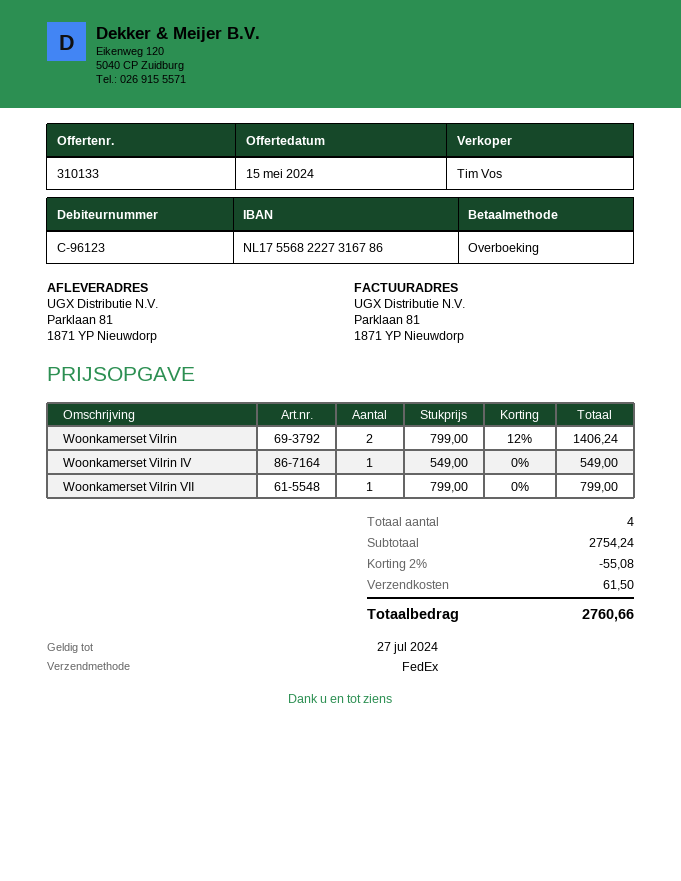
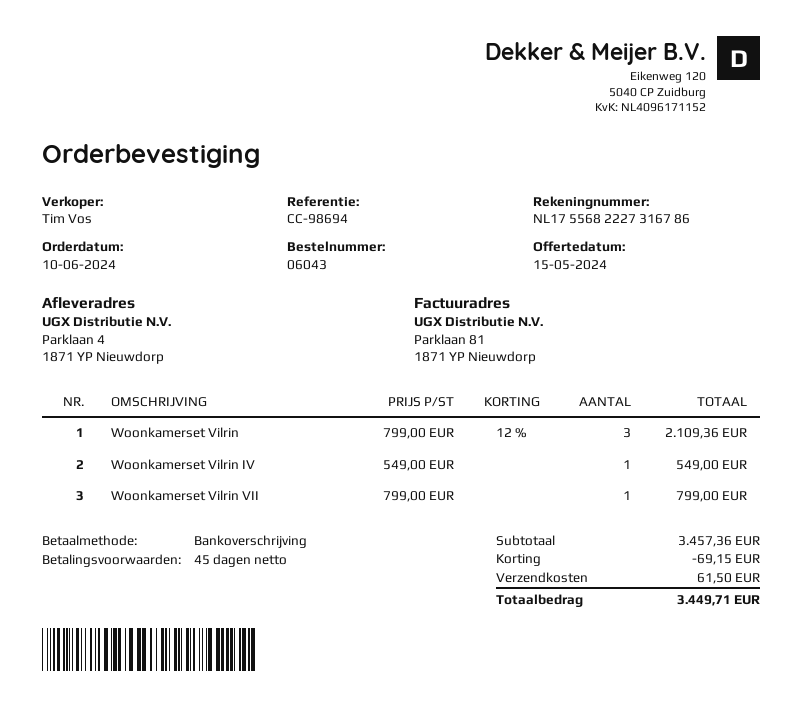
ship to: Parklaan 81, 1871 YP Nieuwdorp -> Parklaan 4, 1871 YP Nieuwdorp
Woonkamerset Vilrin: 2 x 799.00 - 12% = 1406.24 -> 3 x 799.00 - 12% = 2109.36
subtotal: 2754.24 -> 3457.36
discount: 55.08 -> 69.15
total: 2760.66 -> 3449.71

